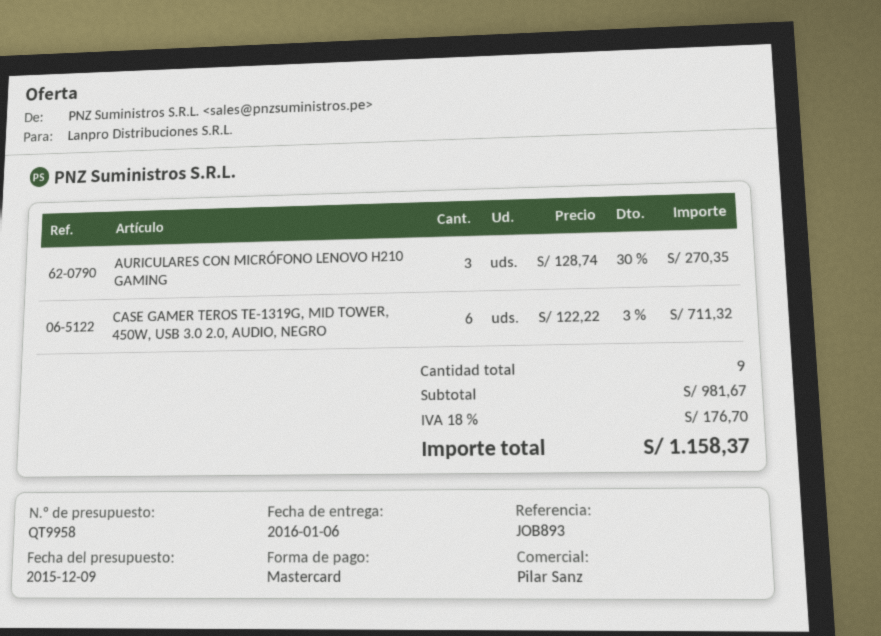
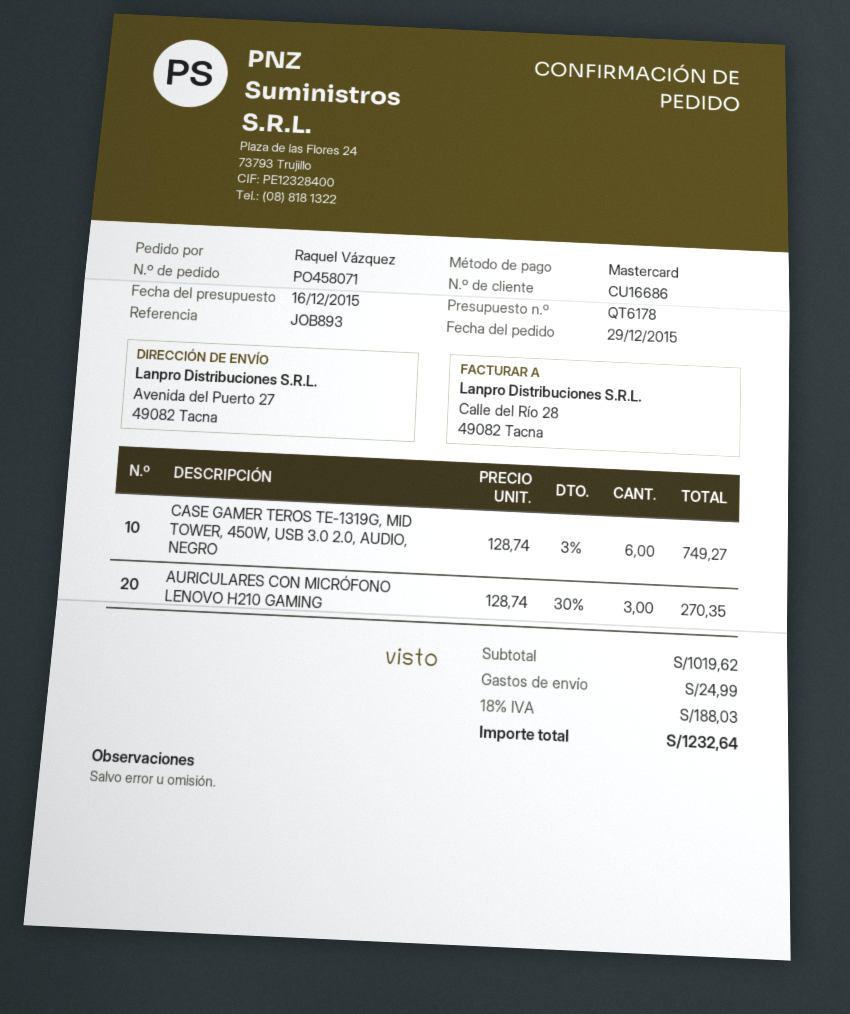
quote number: QT9958 -> QT6178
quote date: 2015-12-09 -> 2015-12-16
CASE GAMER TEROS TE-1319G, MID TOWER, 450W, USB 3.0 2.0, AUDIO, NEGRO: 6 x 122.22 - 3% = 711.32 -> 6 x 128.74 - 3% = 749.27
subtotal: 981.67 -> 1019.62
shipping: none -> 24.99
tax: 18% = 176.70 -> 18% = 188.03
total: 1158.37 -> 1232.64

